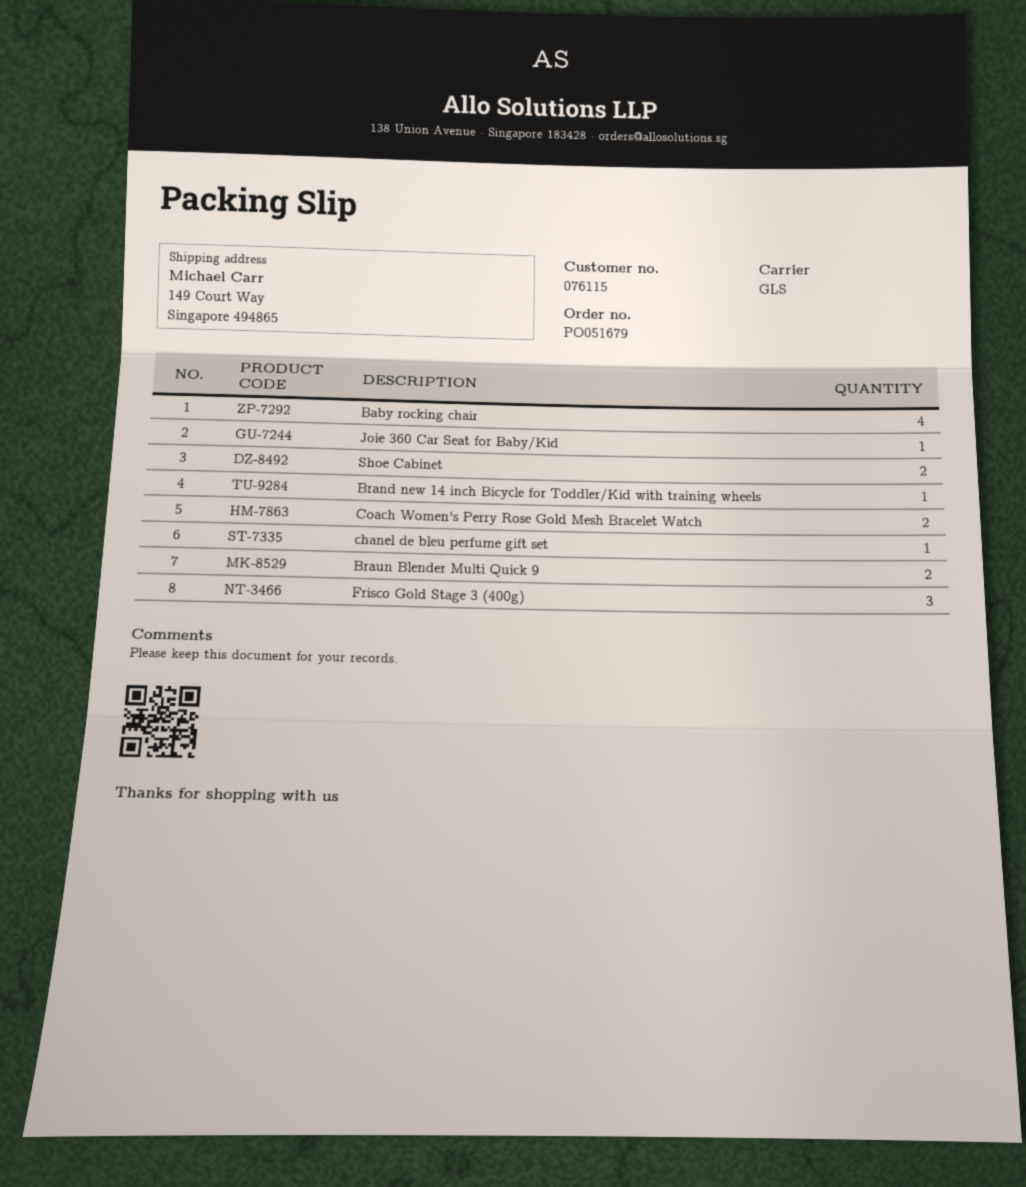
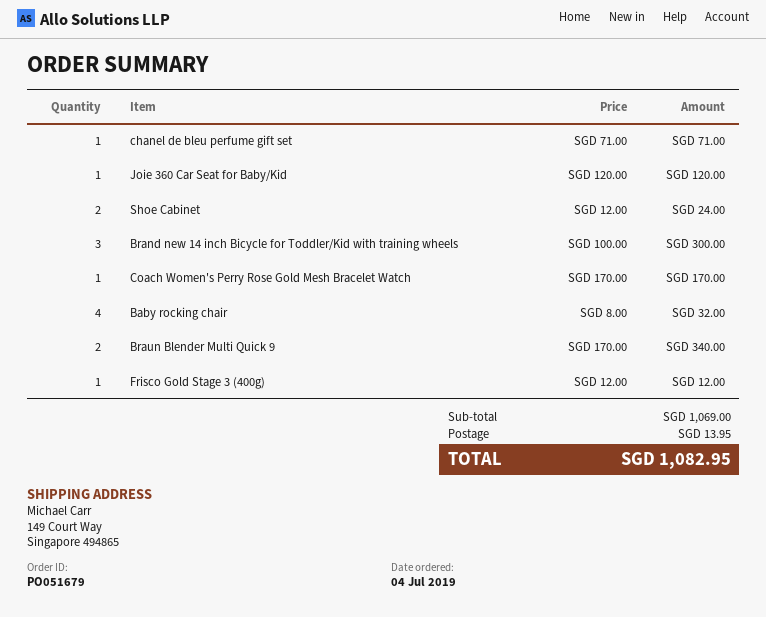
Brand new 14 inch Bicycle for Toddler/Kid with training wheels: 1 -> 3
Coach Women's Perry Rose Gold Mesh Bracelet Watch: 2 -> 1
Frisco Gold Stage 3 (400g): 3 -> 1

